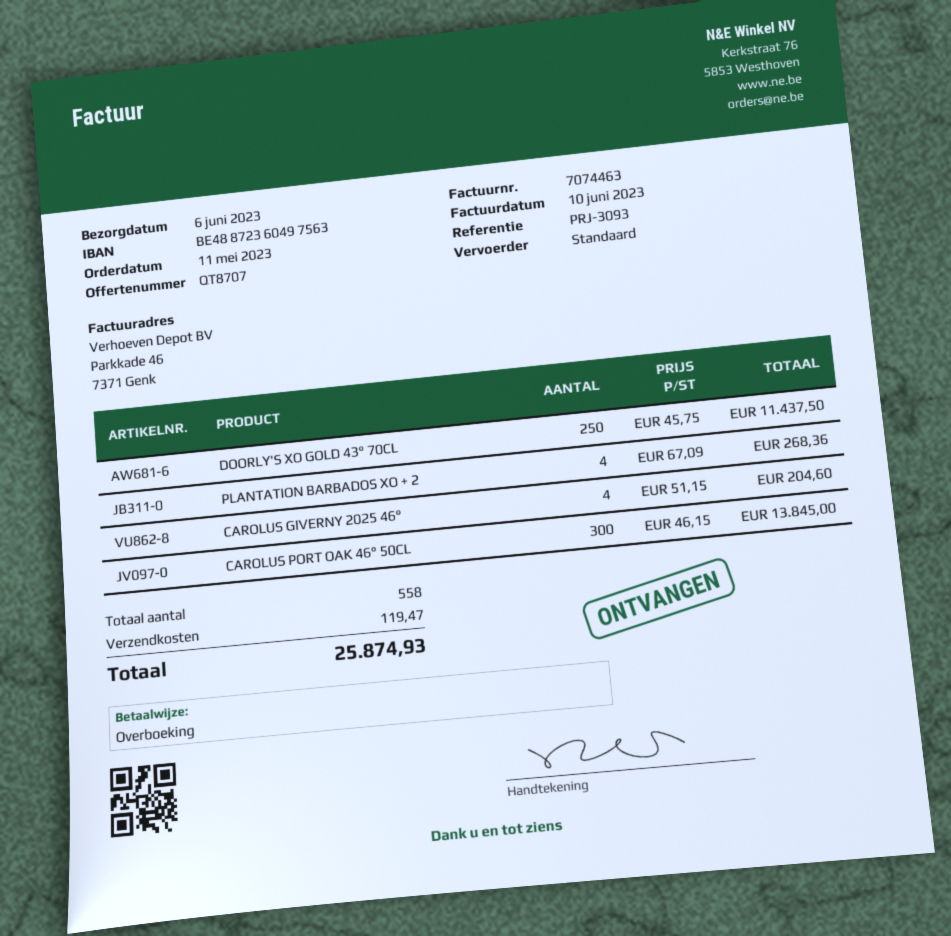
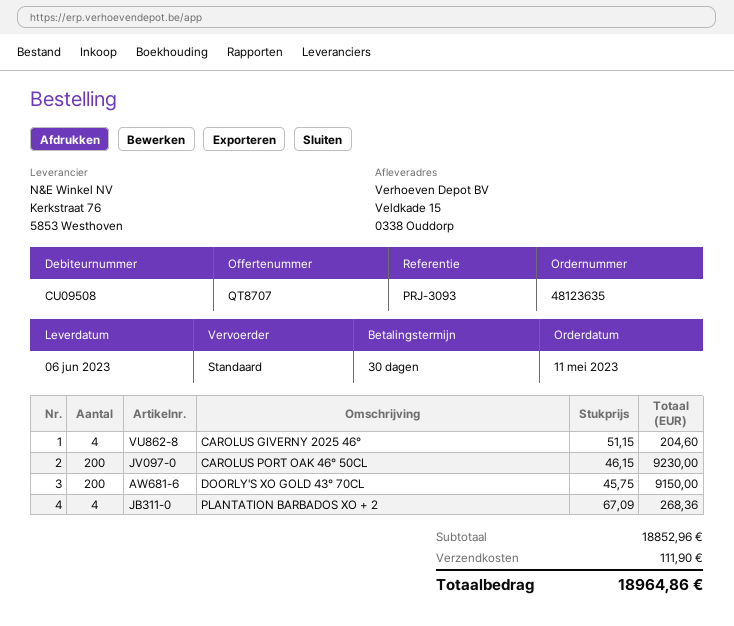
DOORLY'S XO GOLD 43° 70CL: 250 x 45.75 = 11437.50 -> 200 x 45.75 = 9150.00
CAROLUS PORT OAK 46° 50CL: 300 x 46.15 = 13845.00 -> 200 x 46.15 = 9230.00
shipping: 119.47 -> 111.90
total: 25874.93 -> 18964.86

